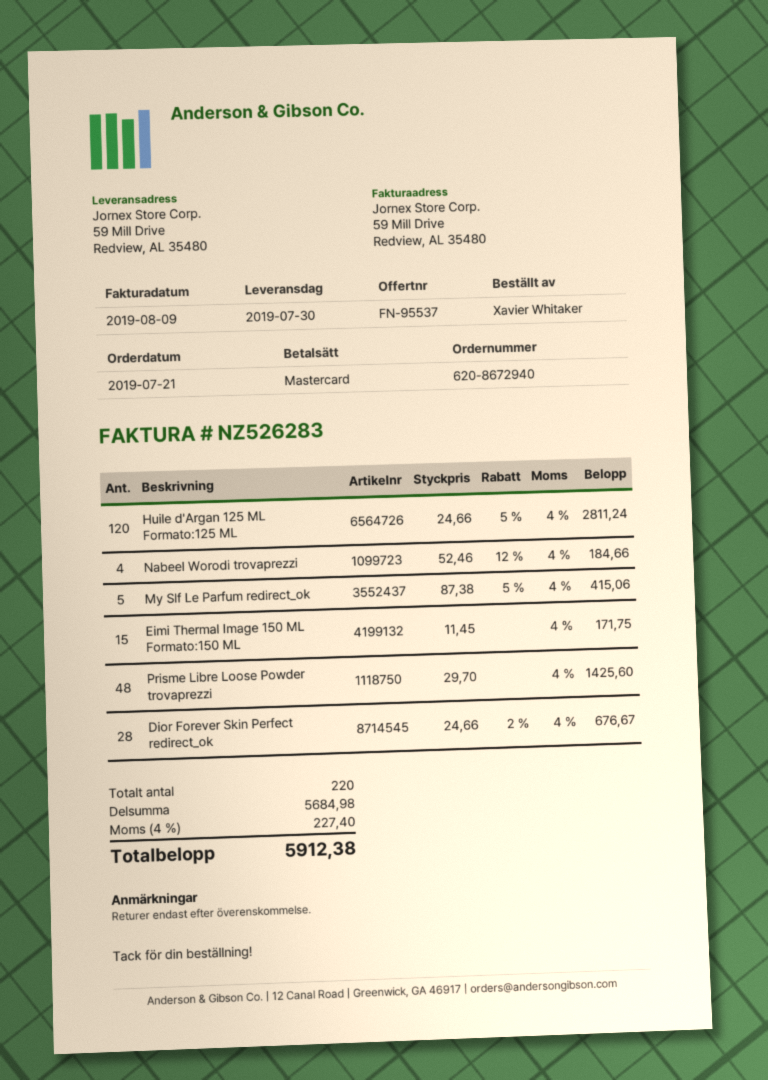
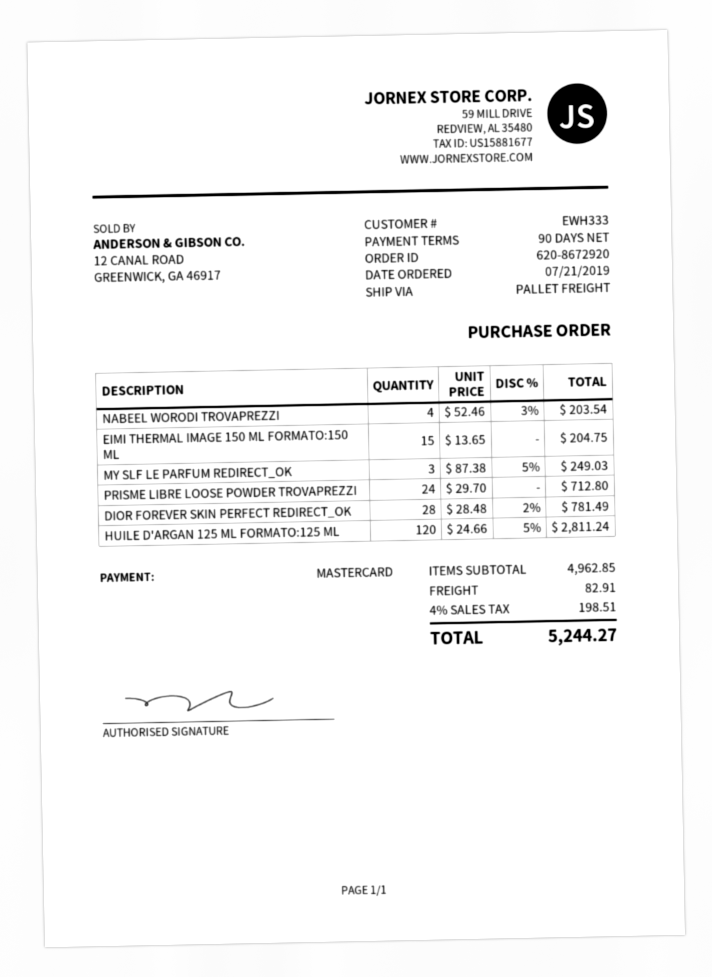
order number: 620-8672940 -> 620-8672920
Nabeel Worodi trovaprezzi: 4 x 52.46 - 12% = 184.66 -> 4 x 52.46 - 3% = 203.54
My Slf Le Parfum redirect_ok: 5 x 87.38 - 5% = 415.06 -> 3 x 87.38 - 5% = 249.03
Eimi Thermal Image 150 ML Formato:150 ML: 15 x 11.45 = 171.75 -> 15 x 13.65 = 204.75
Prisme Libre Loose Powder trovaprezzi: 48 x 29.70 = 1425.60 -> 24 x 29.70 = 712.80
Dior Forever Skin Perfect redirect_ok: 28 x 24.66 - 2% = 676.67 -> 28 x 28.48 - 2% = 781.49
subtotal: 5684.98 -> 4962.85
shipping: none -> 82.91
tax: 4% = 227.40 -> 4% = 198.51
total: 5912.38 -> 5244.27

